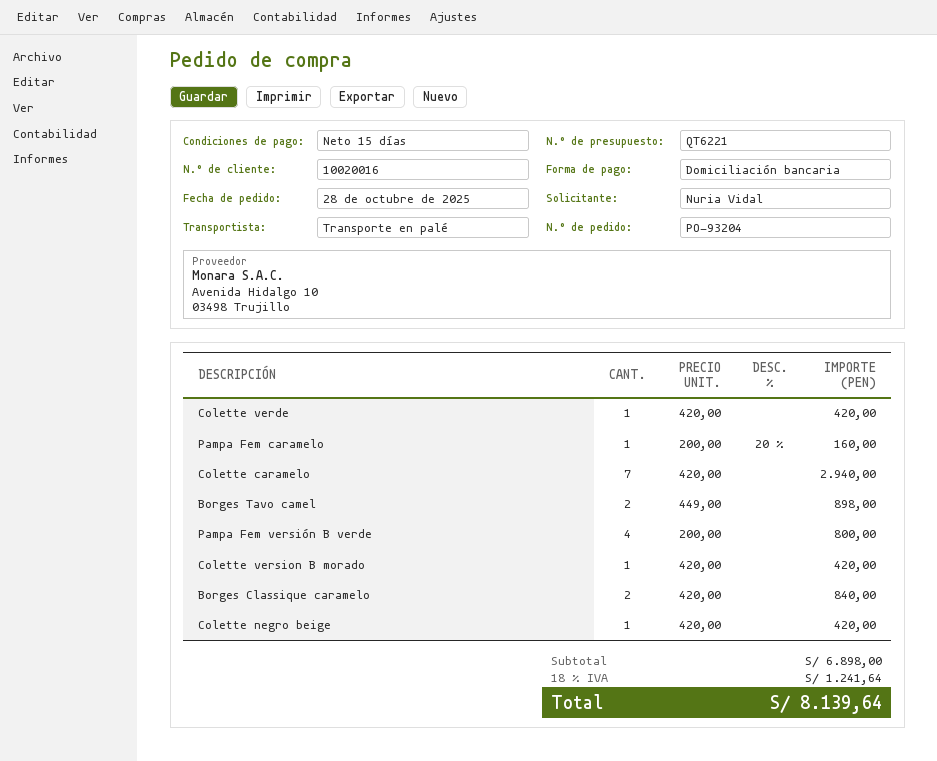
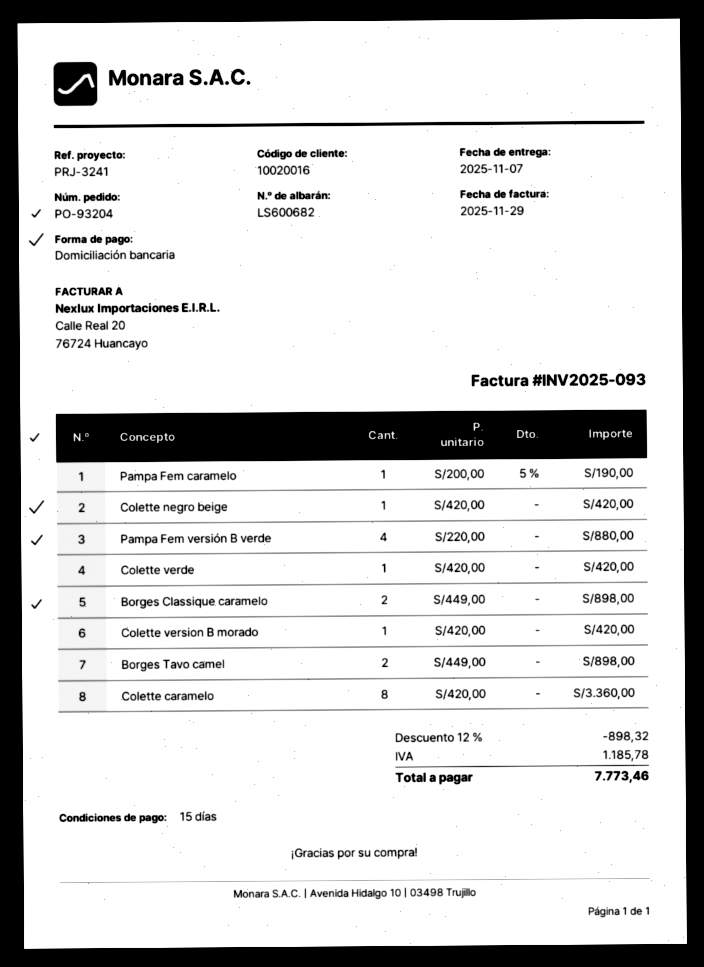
Pampa Fem caramelo: 1 x 200.00 - 20% = 160.00 -> 1 x 200.00 - 5% = 190.00
Colette caramelo: 7 x 420.00 = 2940.00 -> 8 x 420.00 = 3360.00
Pampa Fem versión B verde: 4 x 200.00 = 800.00 -> 4 x 220.00 = 880.00
Borges Classique caramelo: 2 x 420.00 = 840.00 -> 2 x 449.00 = 898.00
discount: none -> 12% = 898.32
tax: 1241.64 -> 1185.78
total: 8139.64 -> 7773.46

